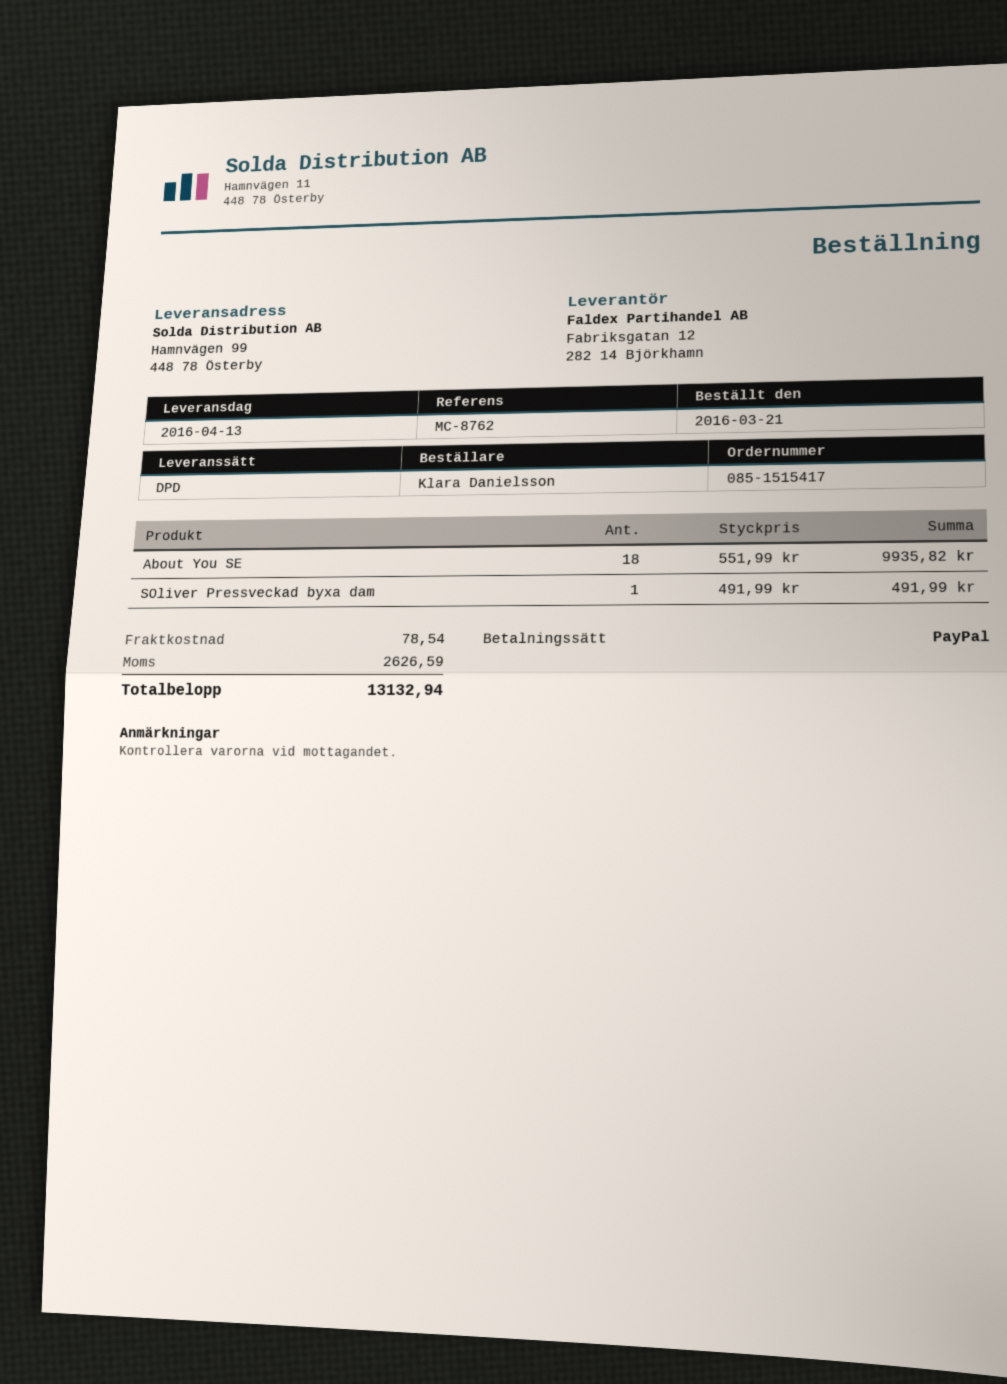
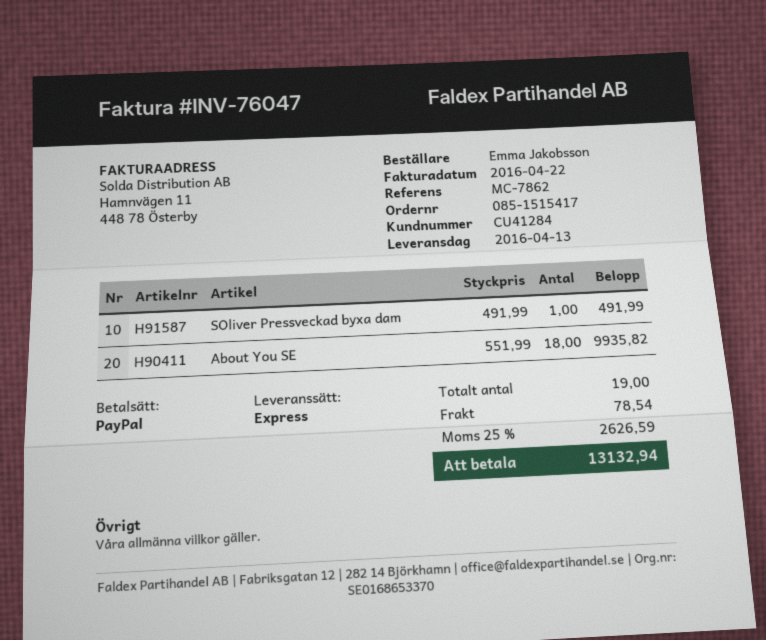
reference: MC-8762 -> MC-7862
ordered by: Klara Danielsson -> Emma Jakobsson
shipping method: DPD -> express

